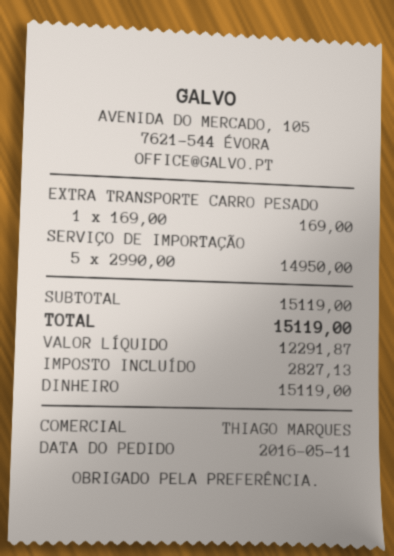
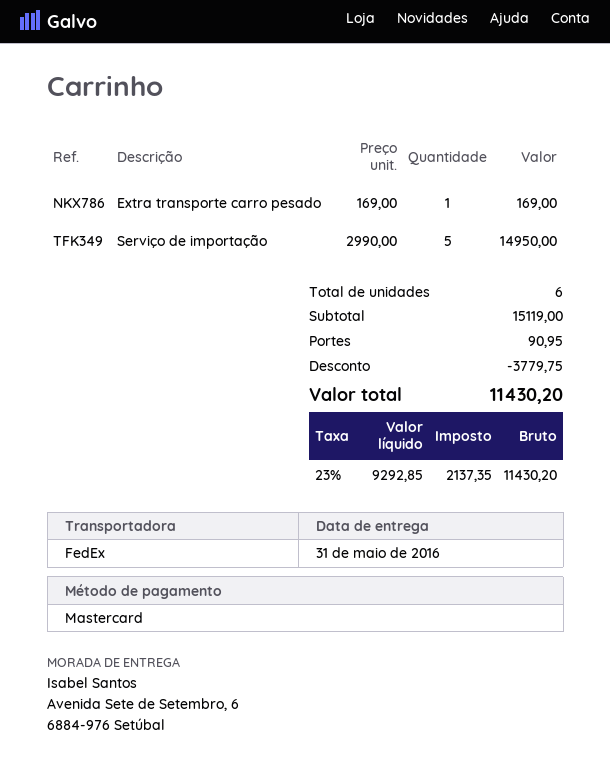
payment method: cash -> Mastercard
discount: none -> 3779.75
shipping: none -> 90.95
net: 12291.87 -> 9292.85
tax: 2827.13 -> 2137.35
total: 15119.00 -> 11430.20

